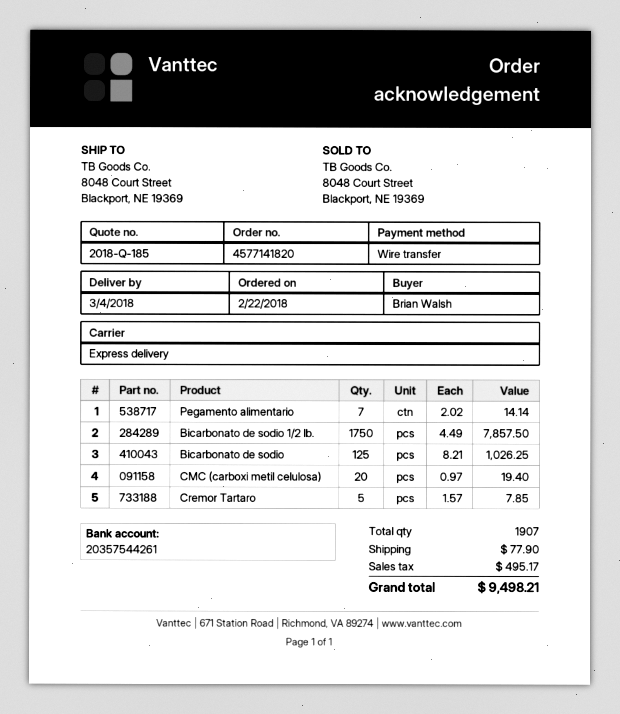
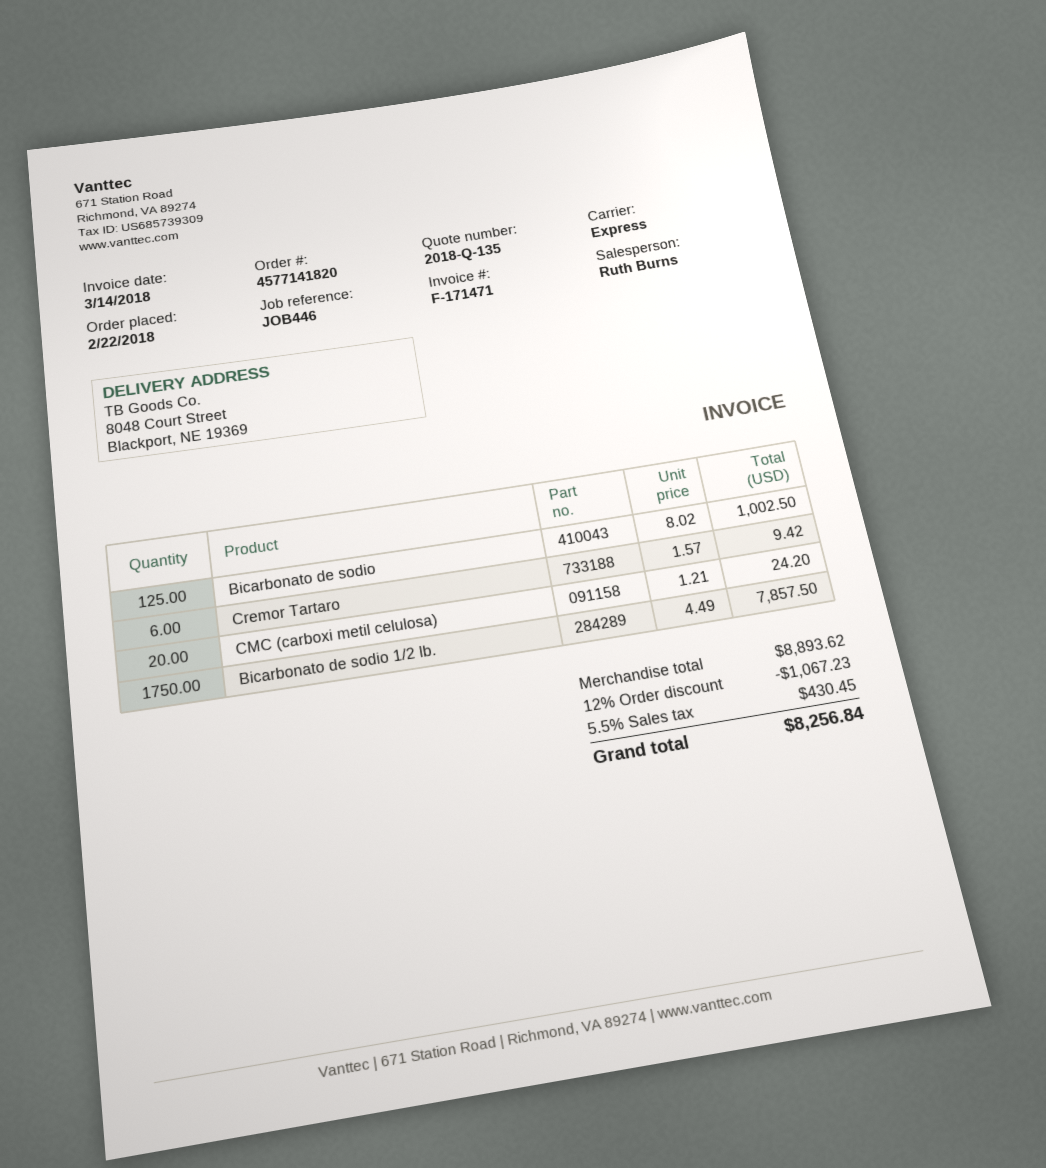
quote number: 2018-Q-185 -> 2018-Q-135
Pegamento alimentario: 7 x 2.02 = 14.14 -> none
Bicarbonato de sodio: 125 x 8.21 = 1026.25 -> 125 x 8.02 = 1002.50
CMC (carboxi metil celulosa): 20 x 0.97 = 19.40 -> 20 x 1.21 = 24.20
Cremor Tartaro: 5 x 1.57 = 7.85 -> 6 x 1.57 = 9.42
discount: none -> 12% = 1067.23
shipping: 77.90 -> none
tax: 495.17 -> 430.45
total: 9498.21 -> 8256.84

